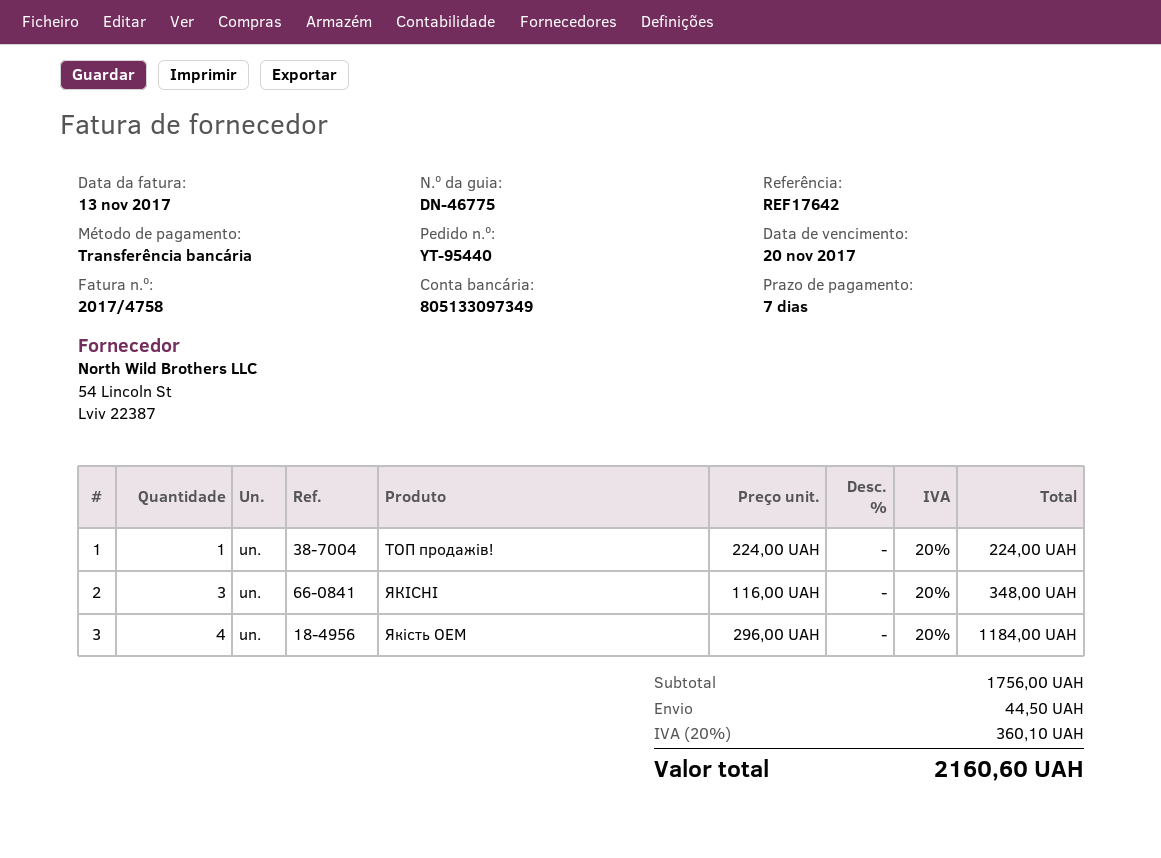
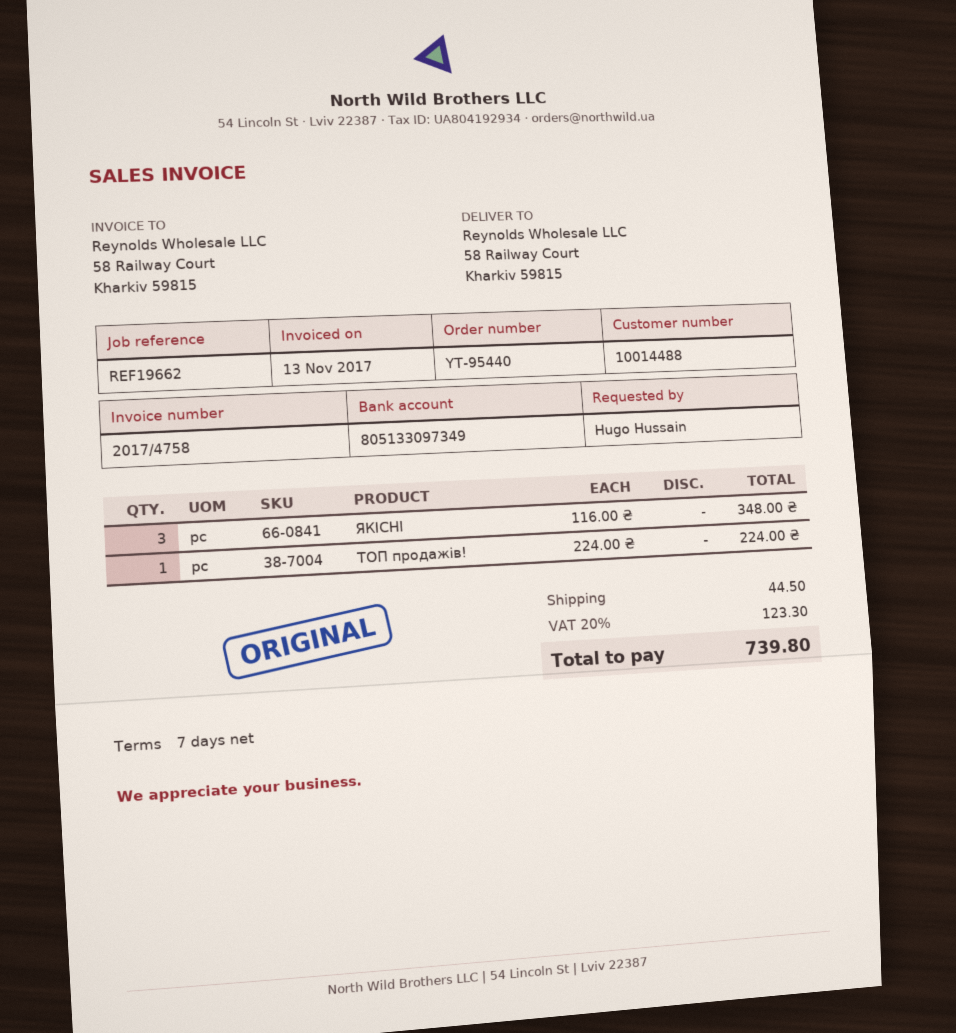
reference: REF17642 -> REF19662
Якість OEM: 4 x 296.00 = 1184.00 -> none
tax: 20% = 360.10 -> 20% = 123.30
total: 2160.60 -> 739.80

